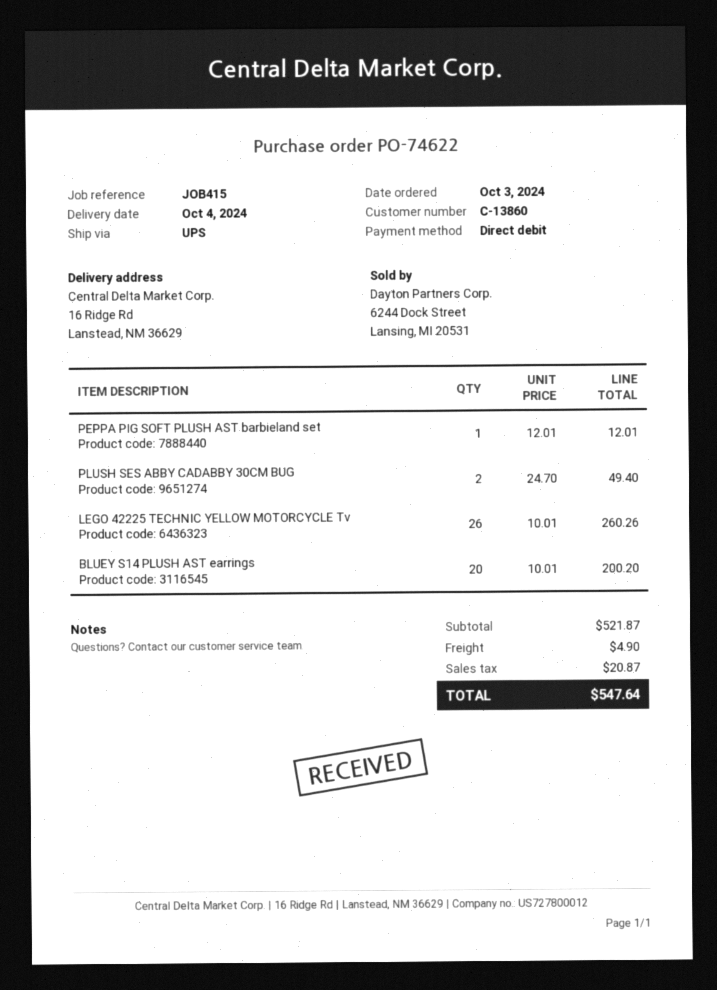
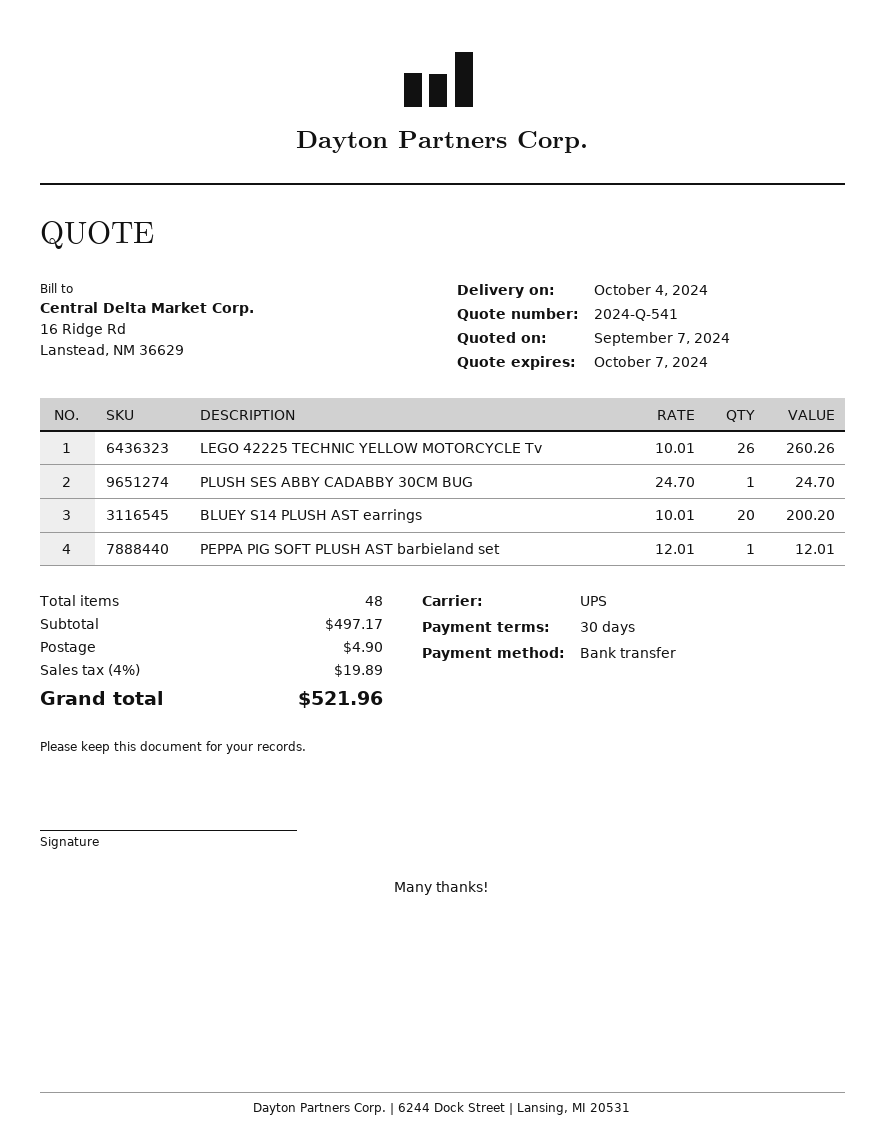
payment method: direct debit -> bank transfer
PLUSH SES ABBY CADABBY 30CM BUG: 2 x 24.70 = 49.40 -> 1 x 24.70 = 24.70
subtotal: 521.87 -> 497.17
tax: 20.87 -> 19.89
total: 547.64 -> 521.96

